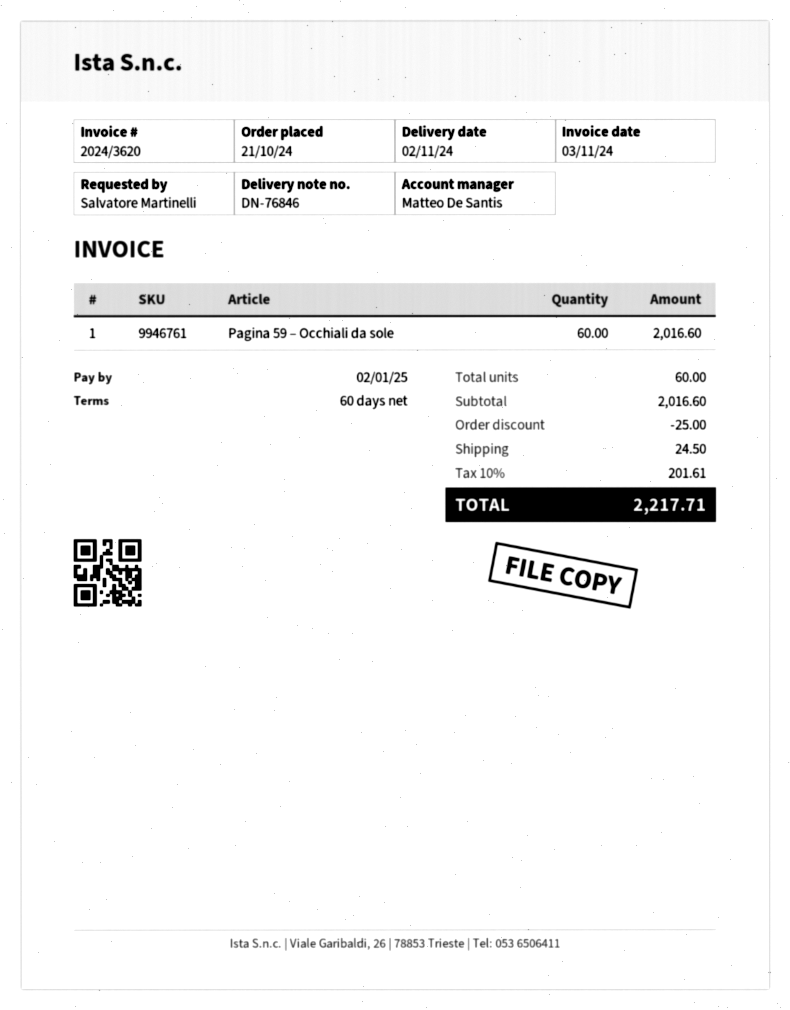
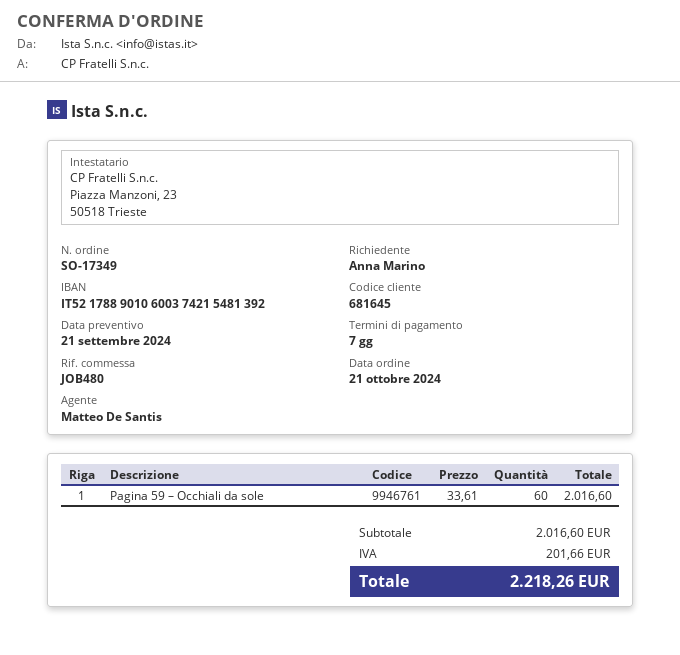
payment terms: 60 days -> 7 days
ordered by: Salvatore Martinelli -> Anna Marino
discount: 25.00 -> none
shipping: 24.50 -> none
tax: 201.61 -> 201.66
total: 2217.71 -> 2218.26

